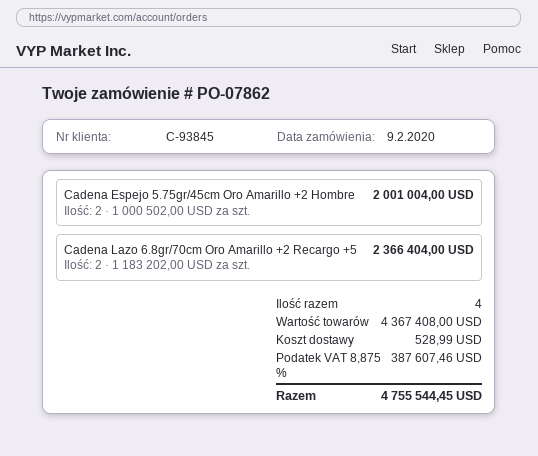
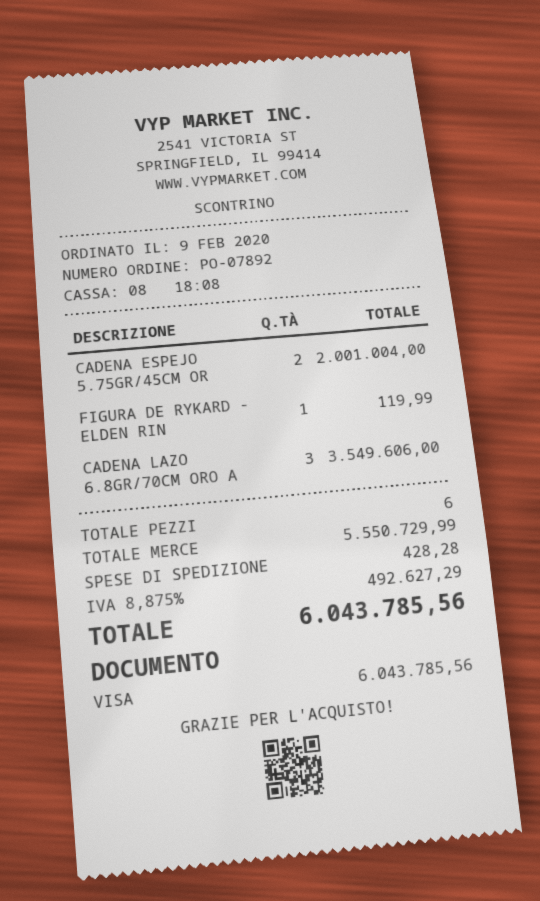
order number: PO-07862 -> PO-07892
Cadena Lazo 6.8gr/70cm Oro Amarillo +2 Recargo +5: 2 for 2366404.00 -> 3 for 3549606.00
FIGURA DE RYKARD - ELDEN RIN: none -> 1 for 119.99
total quantity: 4 -> 6
subtotal: 4367408.00 -> 5550729.99
shipping: 528.99 -> 428.28
tax: 8.875% = 387607.46 -> 8.875% = 492627.29
total: 4755544.45 -> 6043785.56

